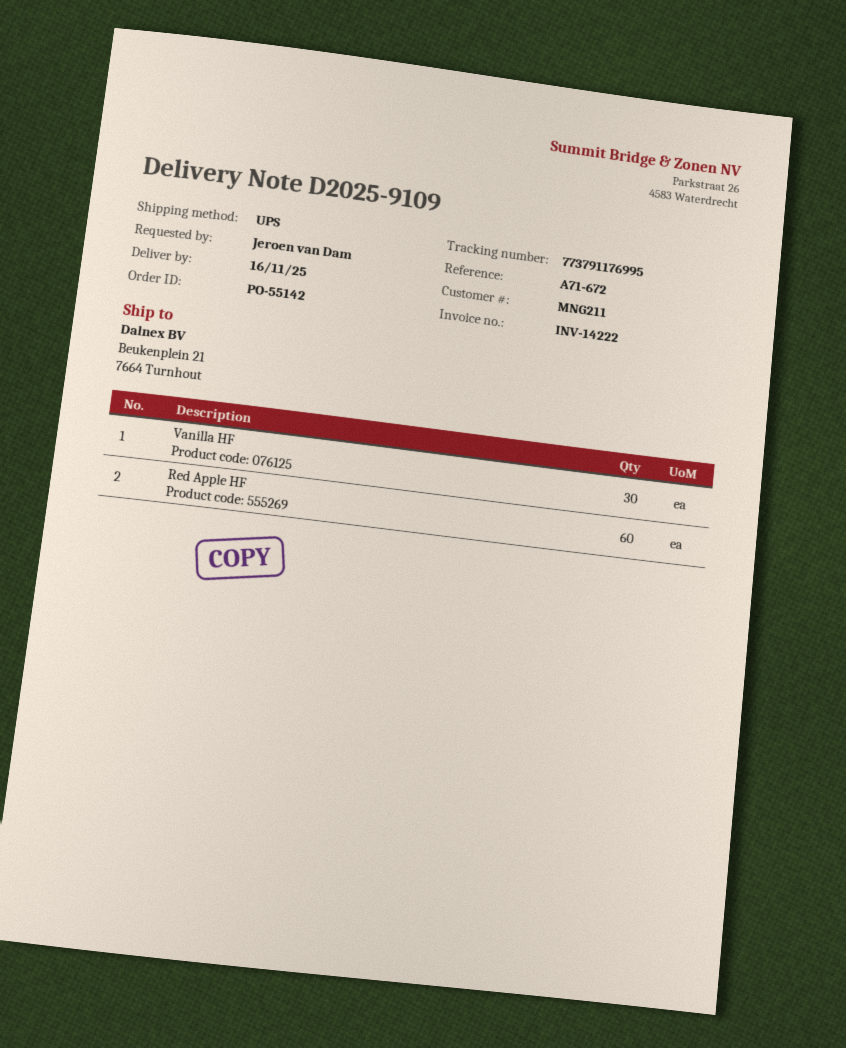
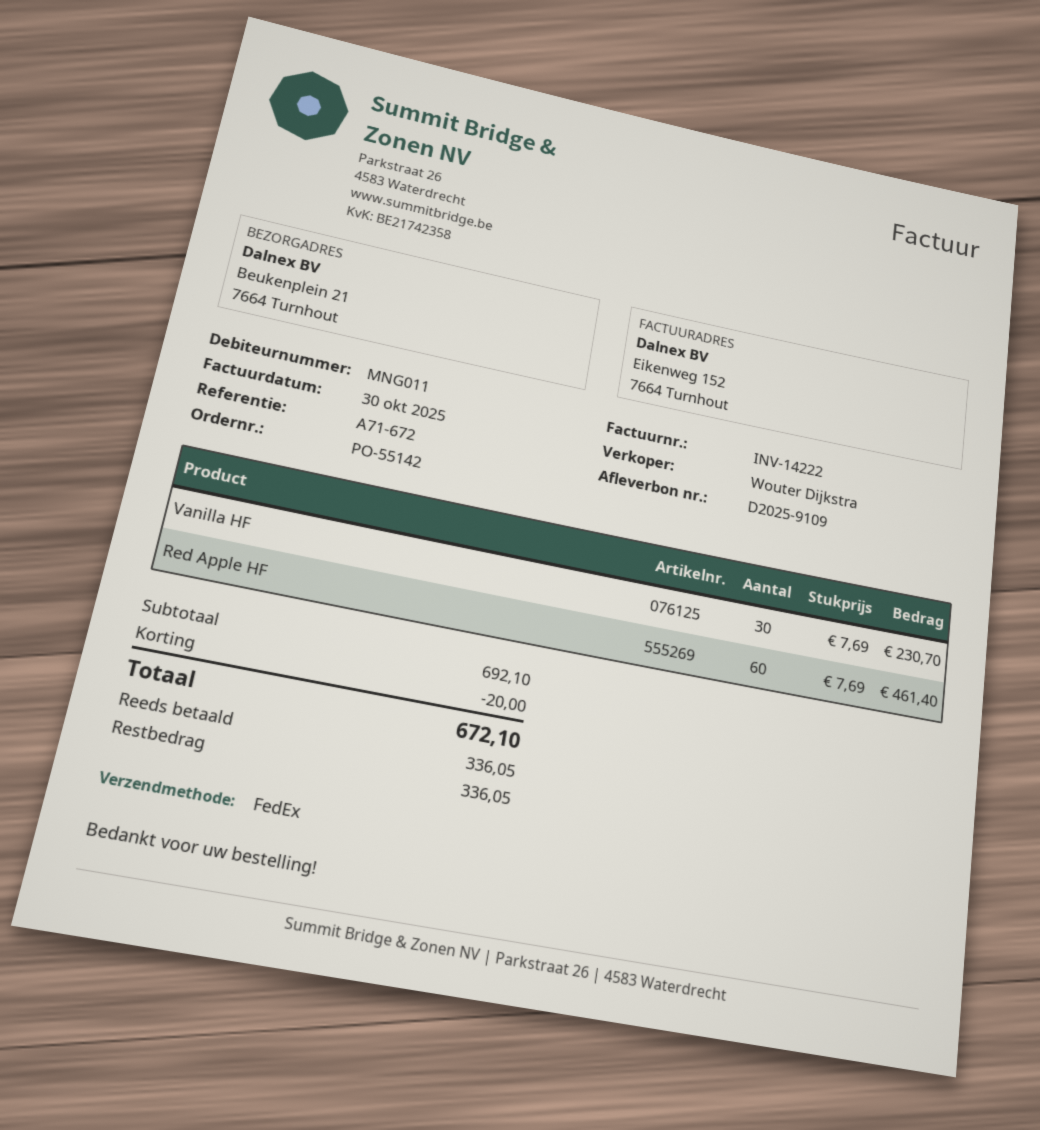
customer number: MNG211 -> MNG011
shipping method: UPS -> FedEx

